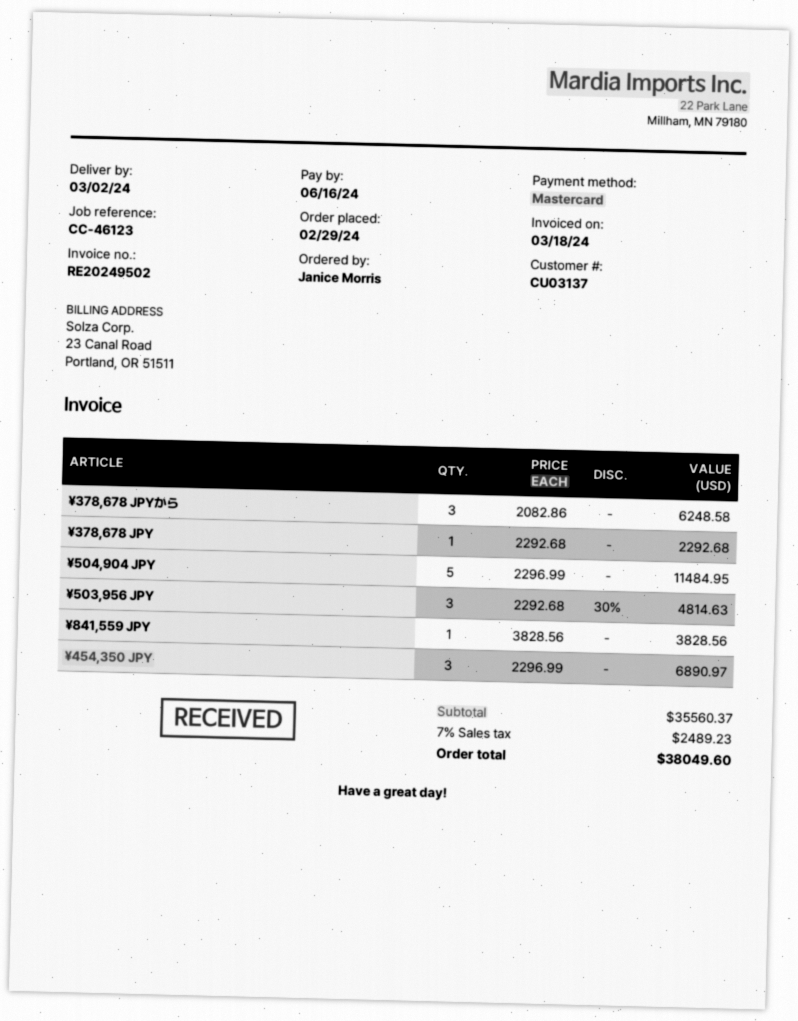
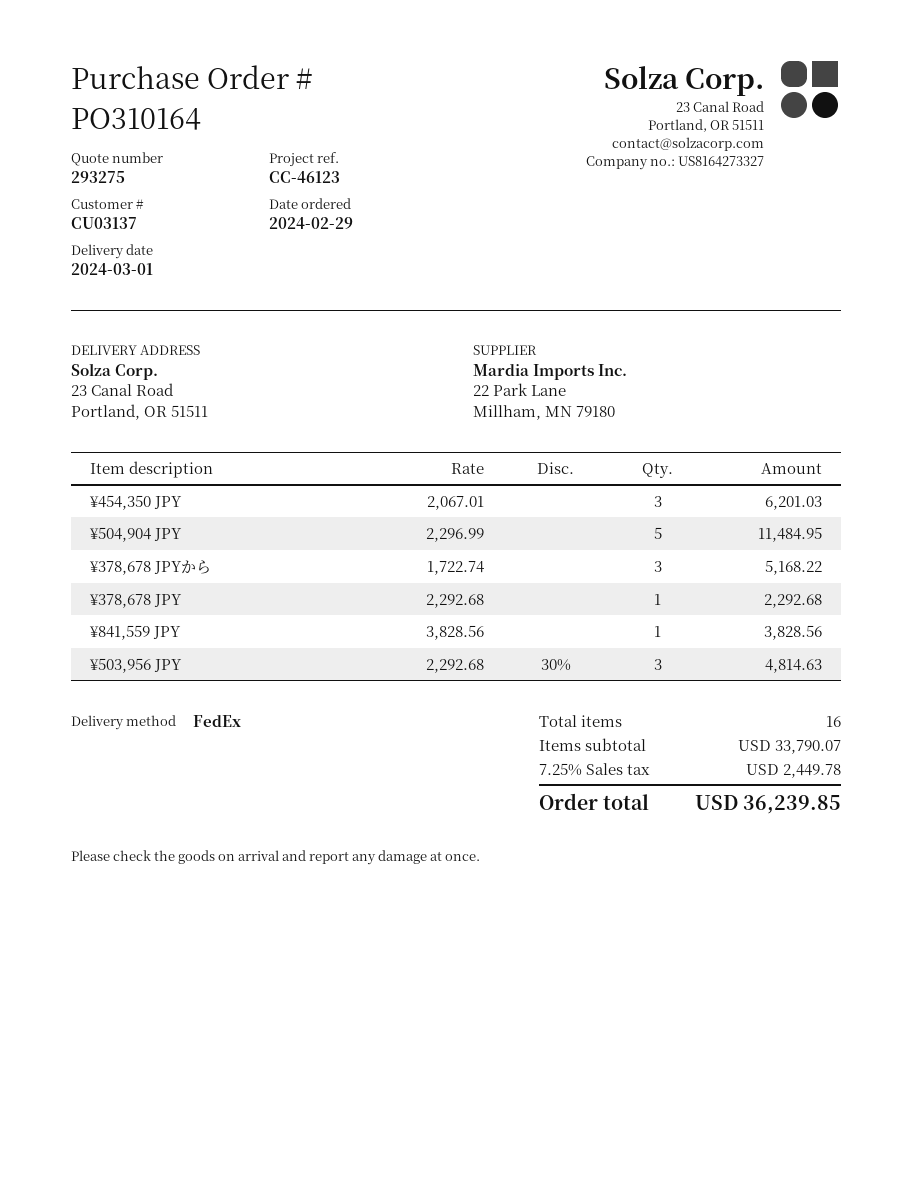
delivery date: 2024-03-02 -> 2024-03-01
¥378,678 JPYから: 3 x 2082.86 = 6248.58 -> 3 x 1722.74 = 5168.22
¥454,350 JPY: 3 x 2296.99 = 6890.97 -> 3 x 2067.01 = 6201.03
subtotal: 35560.37 -> 33790.07
tax: 7% = 2489.23 -> 7.25% = 2449.78
total: 38049.60 -> 36239.85

